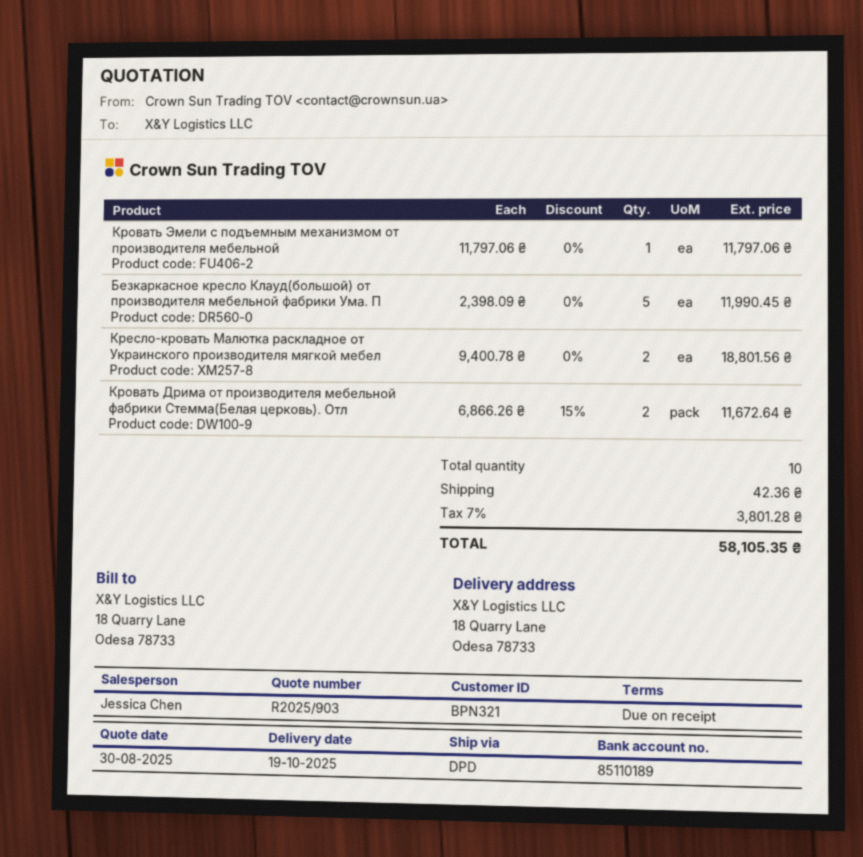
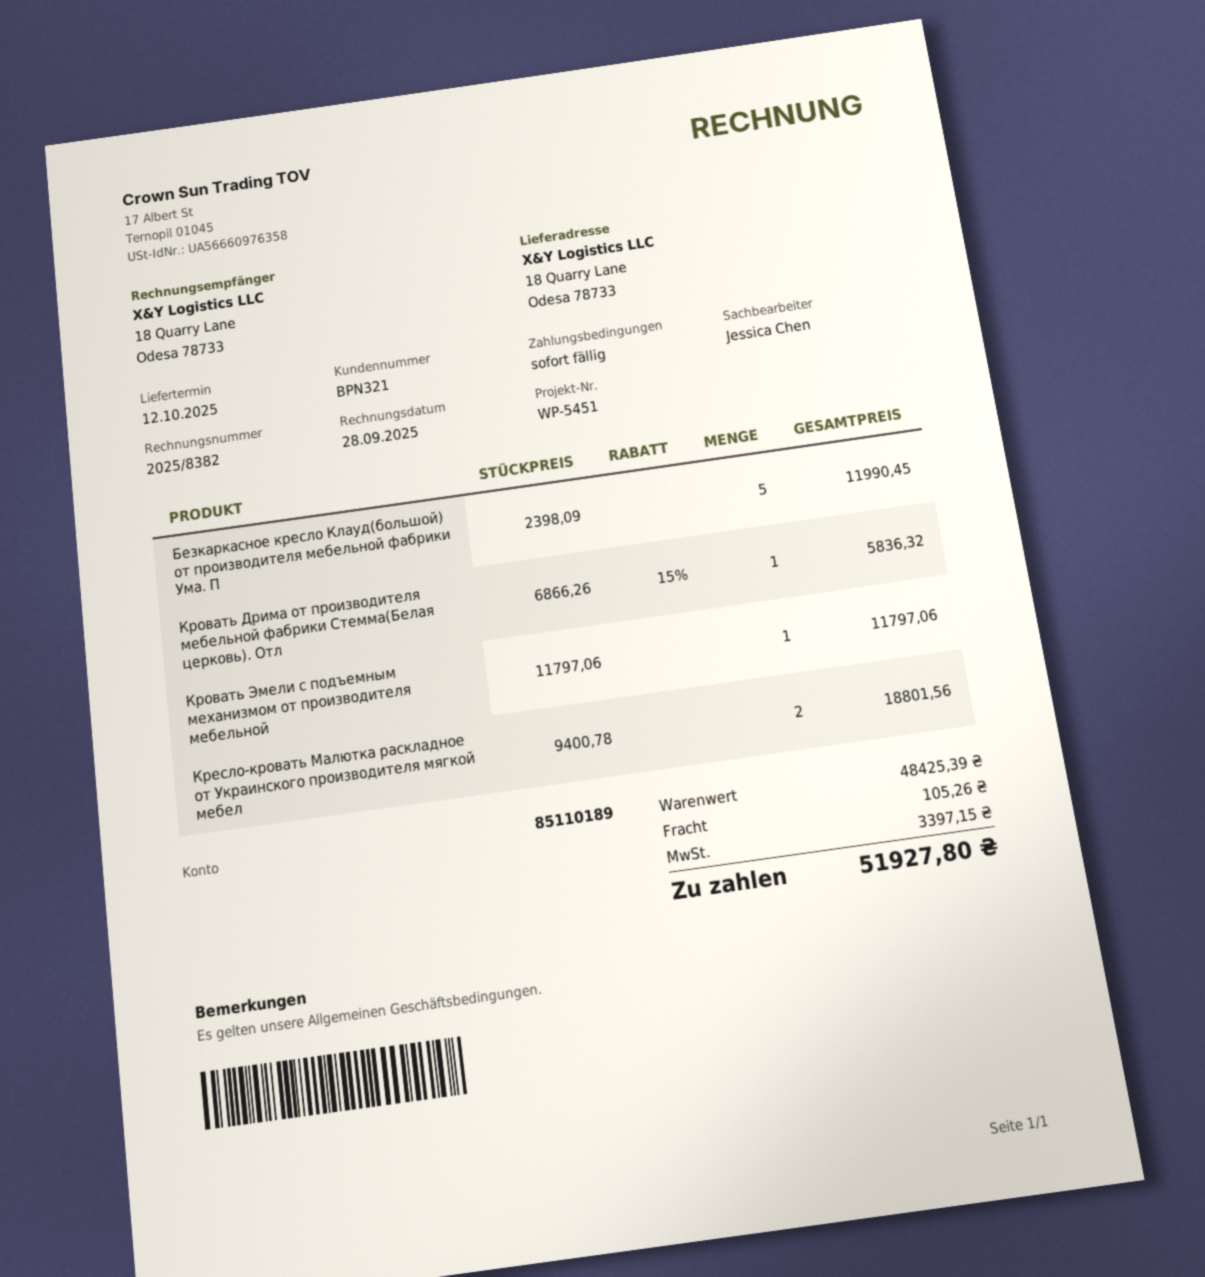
delivery date: 2025-10-19 -> 2025-10-12
Кровать Дрима от производителя мебельной фабрики Стемма(Белая церковь). Отл: 2 x 6866.26 - 15% = 11672.64 -> 1 x 6866.26 - 15% = 5836.32
shipping: 42.36 -> 105.26
tax: 3801.28 -> 3397.15
total: 58105.35 -> 51927.80

